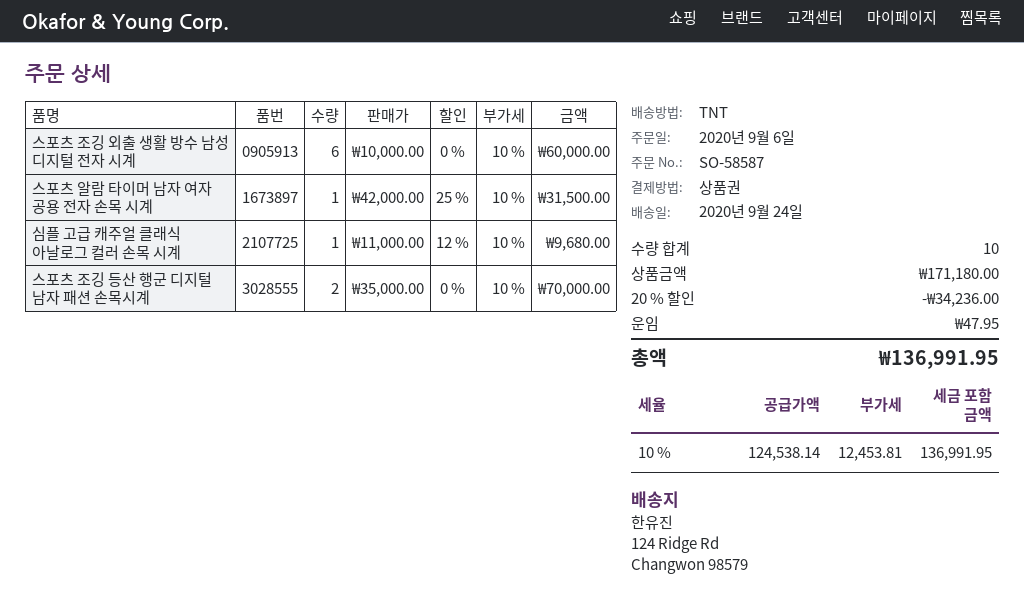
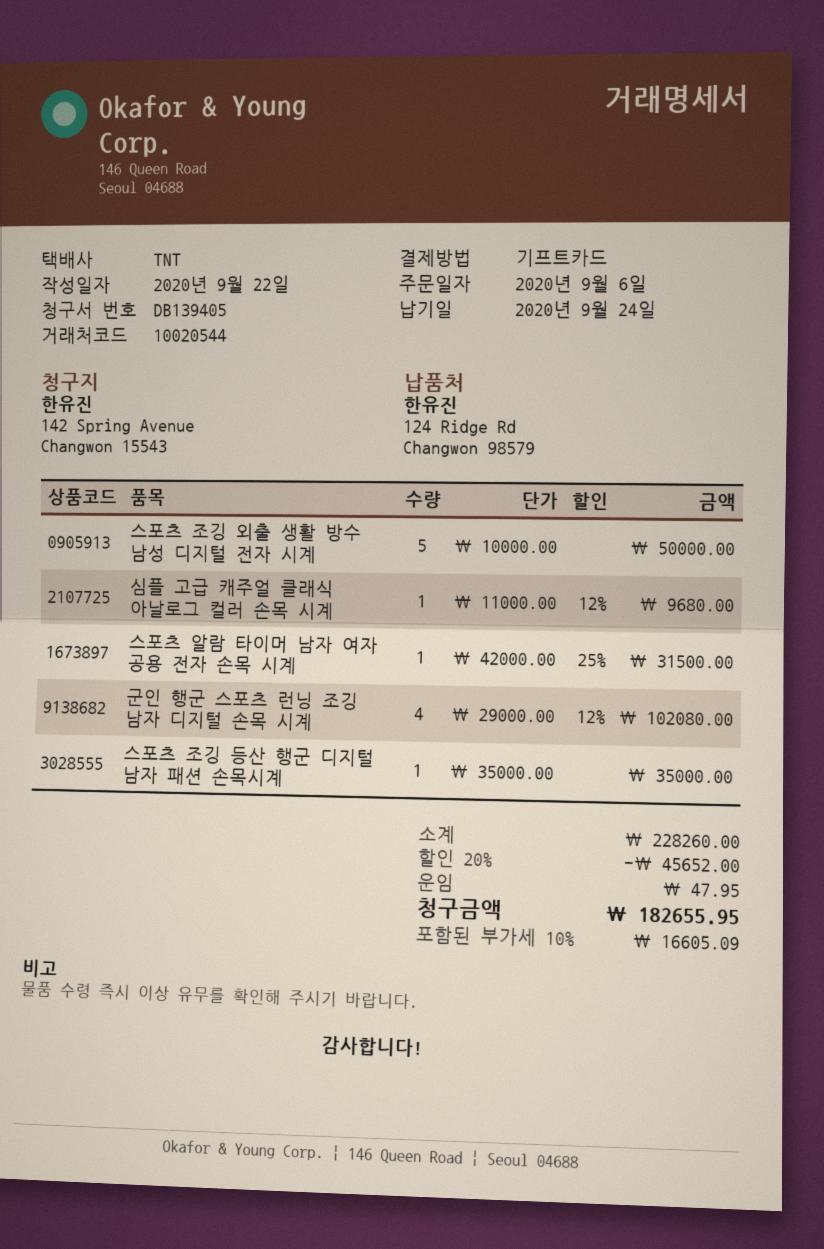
스포츠 조깅 외출 생활 방수 남성 디지털 전자 시계: 6 x 10000.00 = 60000.00 -> 5 x 10000.00 = 50000.00
스포츠 조깅 등산 행군 디지털 남자 패션 손목시계: 2 x 35000.00 = 70000.00 -> 1 x 35000.00 = 35000.00
군인 행군 스포츠 런닝 조깅 남자 디지털 손목 시계: none -> 4 x 29000.00 - 12% = 102080.00
subtotal: 171180.00 -> 228260.00
discount: 20% = 34236.00 -> 20% = 45652.00
tax: 10% = 12453.81 -> 10% = 16605.09
total: 136991.95 -> 182655.95

